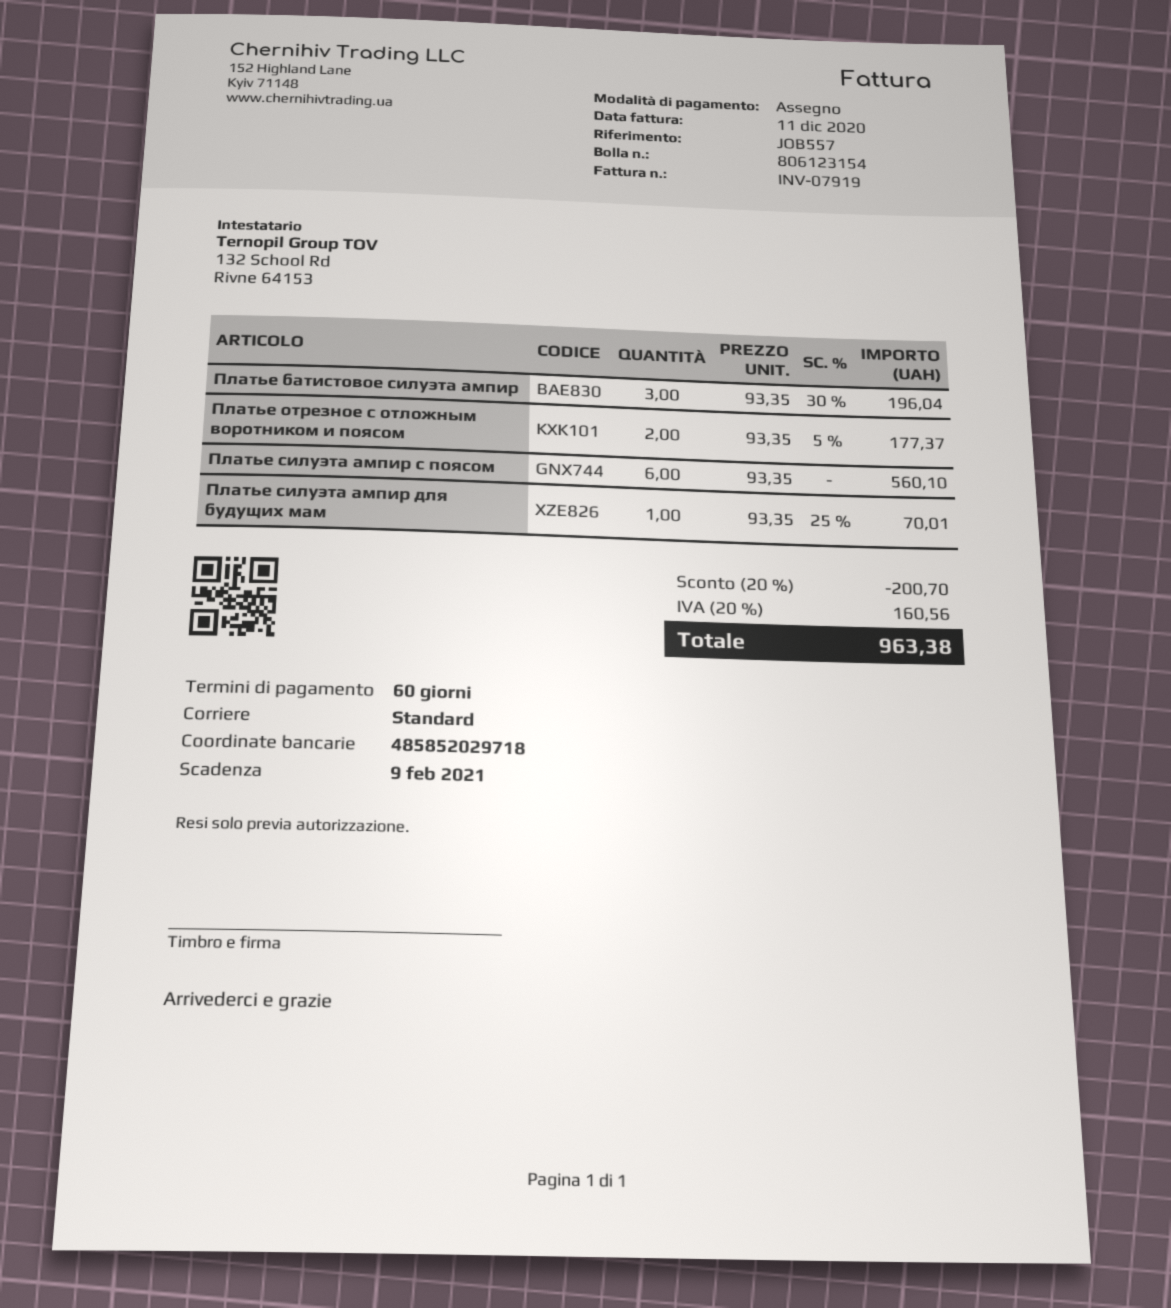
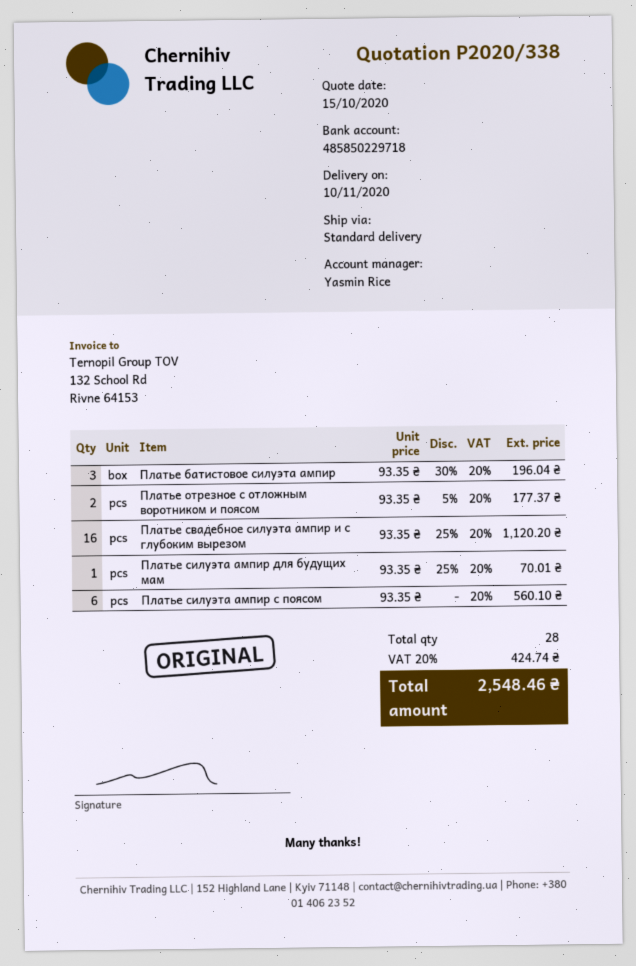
bank account: 485852029718 -> 485850229718
Платье свадебное силуэта ампир и с глубоким вырезом: none -> 16 x 93.35 - 25% = 1120.20
discount: 20% = 200.70 -> none
tax: 20% = 160.56 -> 20% = 424.74
total: 963.38 -> 2548.46

